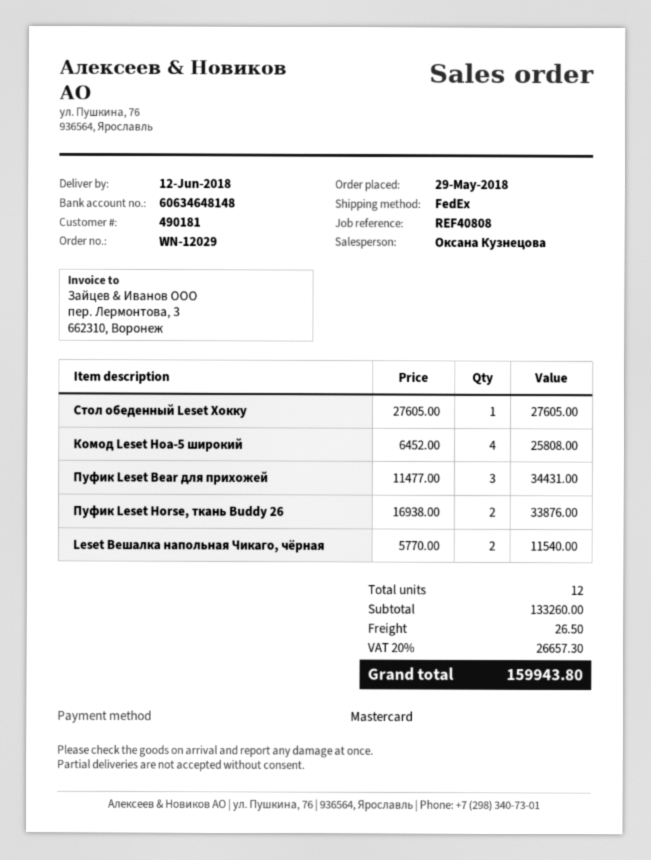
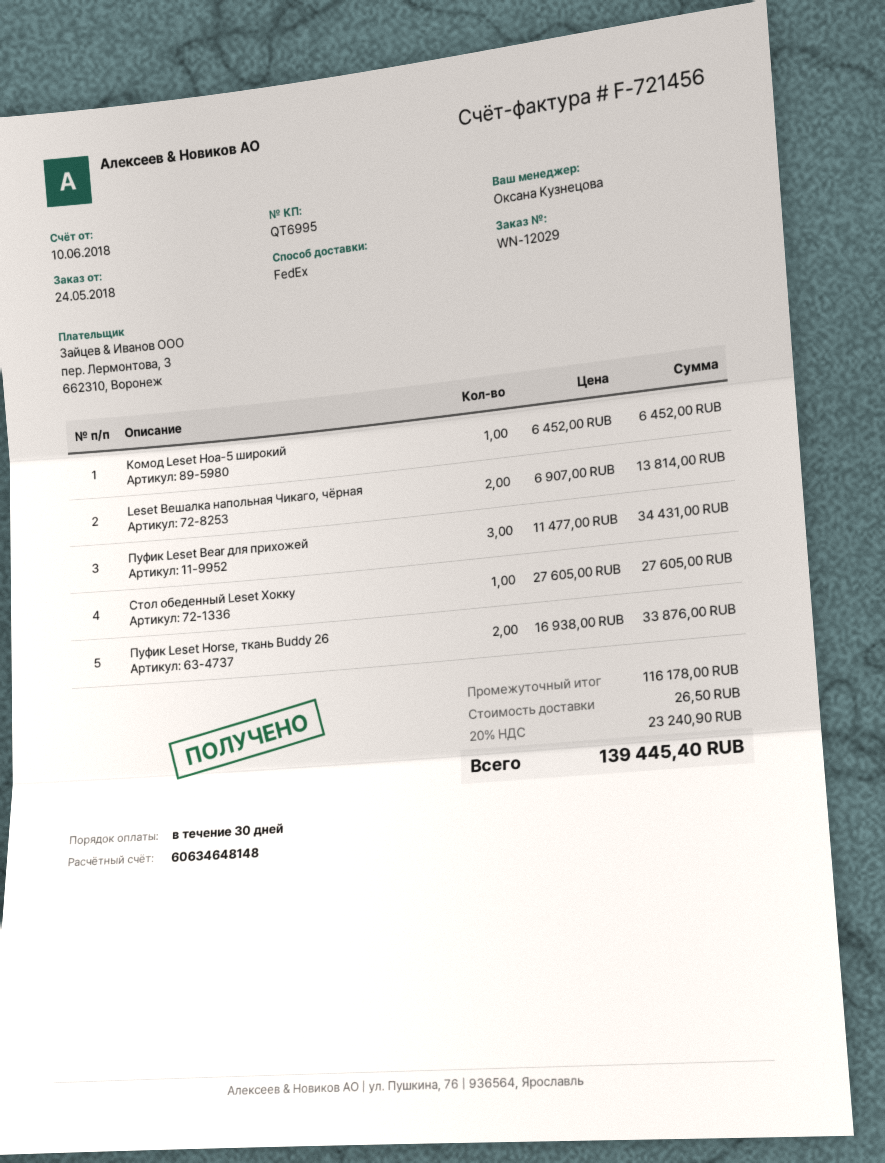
order date: 2018-05-29 -> 2018-05-24
Комод Leset Ноа-5 широкий: 4 x 6452.00 = 25808.00 -> 1 x 6452.00 = 6452.00
Leset Вешалка напольная Чикаго, чёрная: 2 x 5770.00 = 11540.00 -> 2 x 6907.00 = 13814.00
subtotal: 133260.00 -> 116178.00
tax: 20% = 26657.30 -> 20% = 23240.90
total: 159943.80 -> 139445.40

